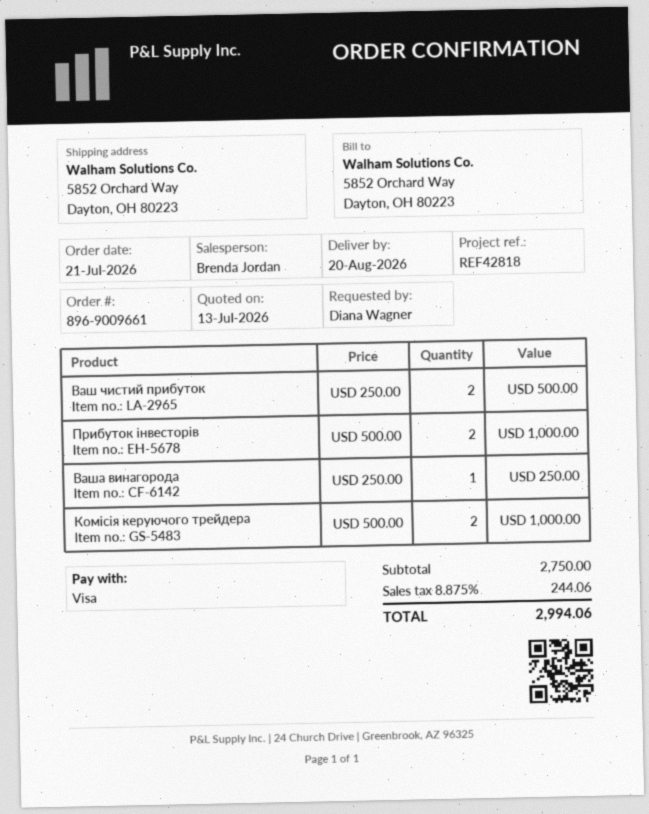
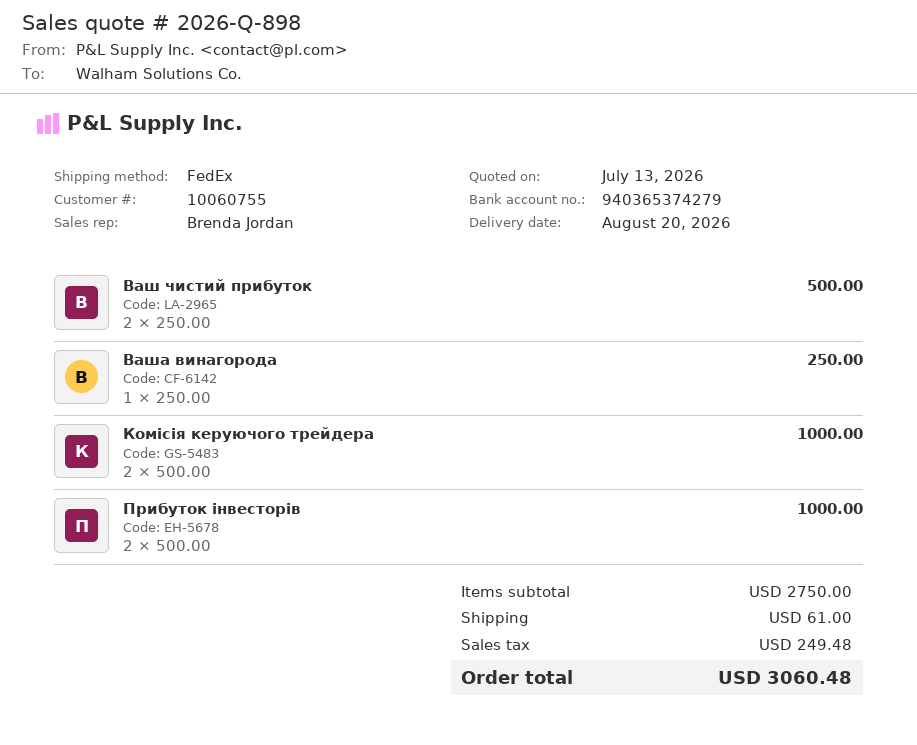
shipping: none -> 61.00
tax: 244.06 -> 249.48
total: 2994.06 -> 3060.48

